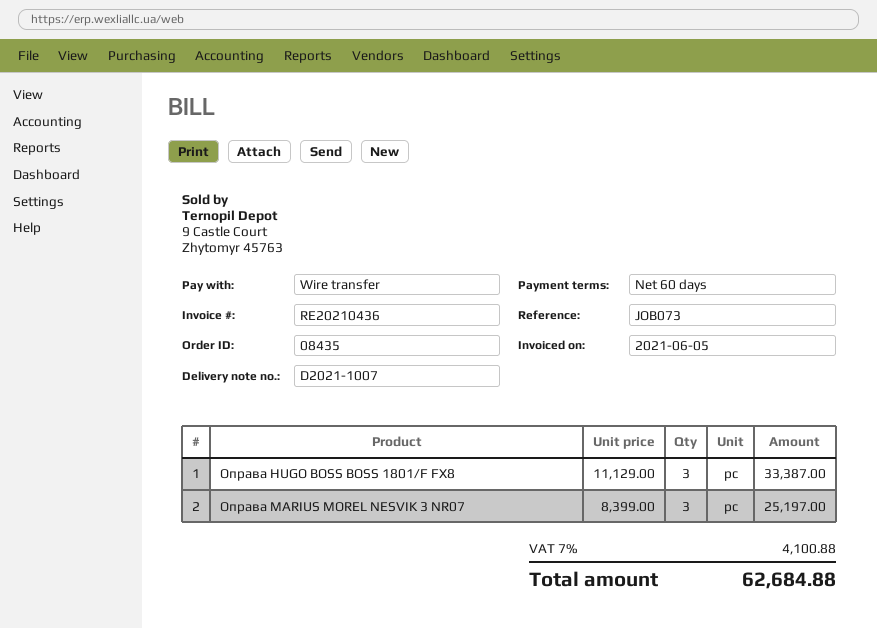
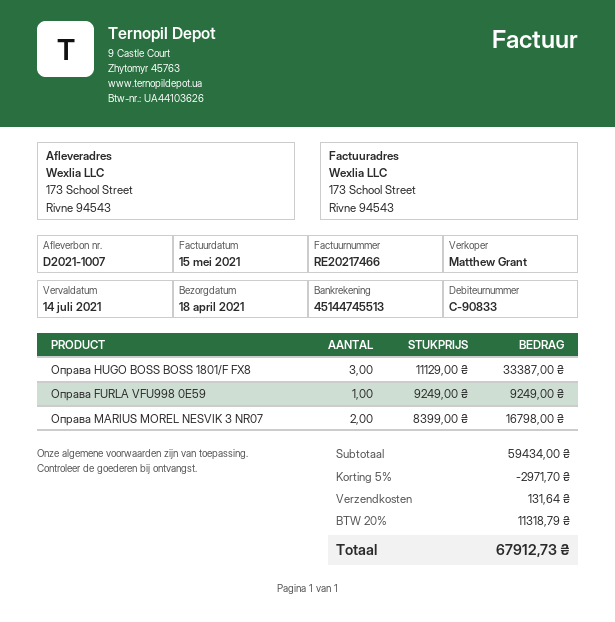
invoice number: RE20210436 -> RE20217466
invoice date: 2021-06-05 -> 2021-05-15
Оправа MARIUS MOREL NESVIK 3 NR07: 3 x 8399.00 = 25197.00 -> 2 x 8399.00 = 16798.00
Оправа FURLA VFU998 0E59: none -> 1 x 9249.00 = 9249.00
discount: none -> 5% = 2971.70
shipping: none -> 131.64
tax: 7% = 4100.88 -> 20% = 11318.79
total: 62684.88 -> 67912.73

